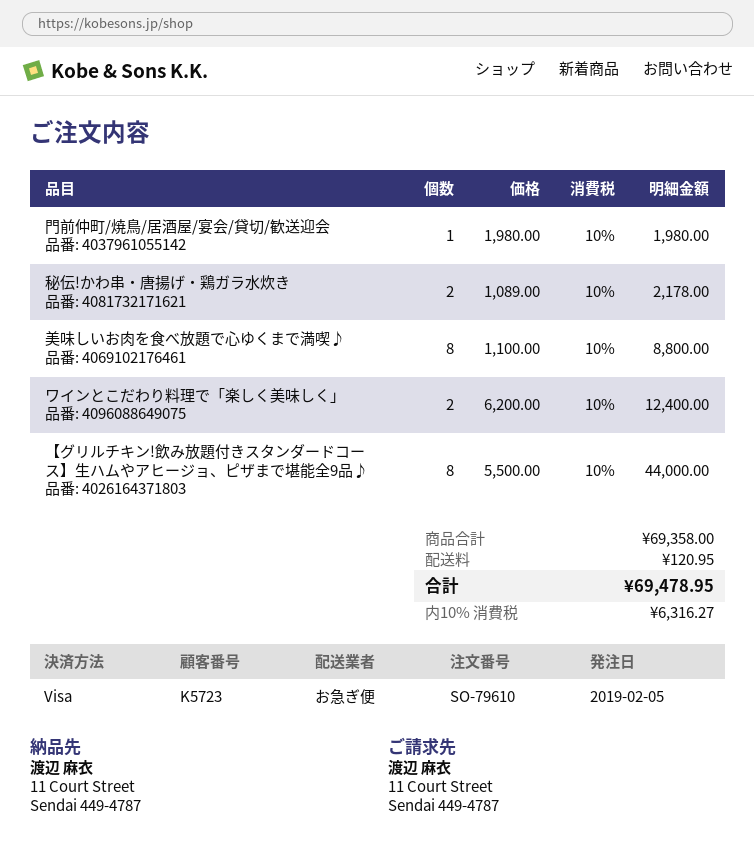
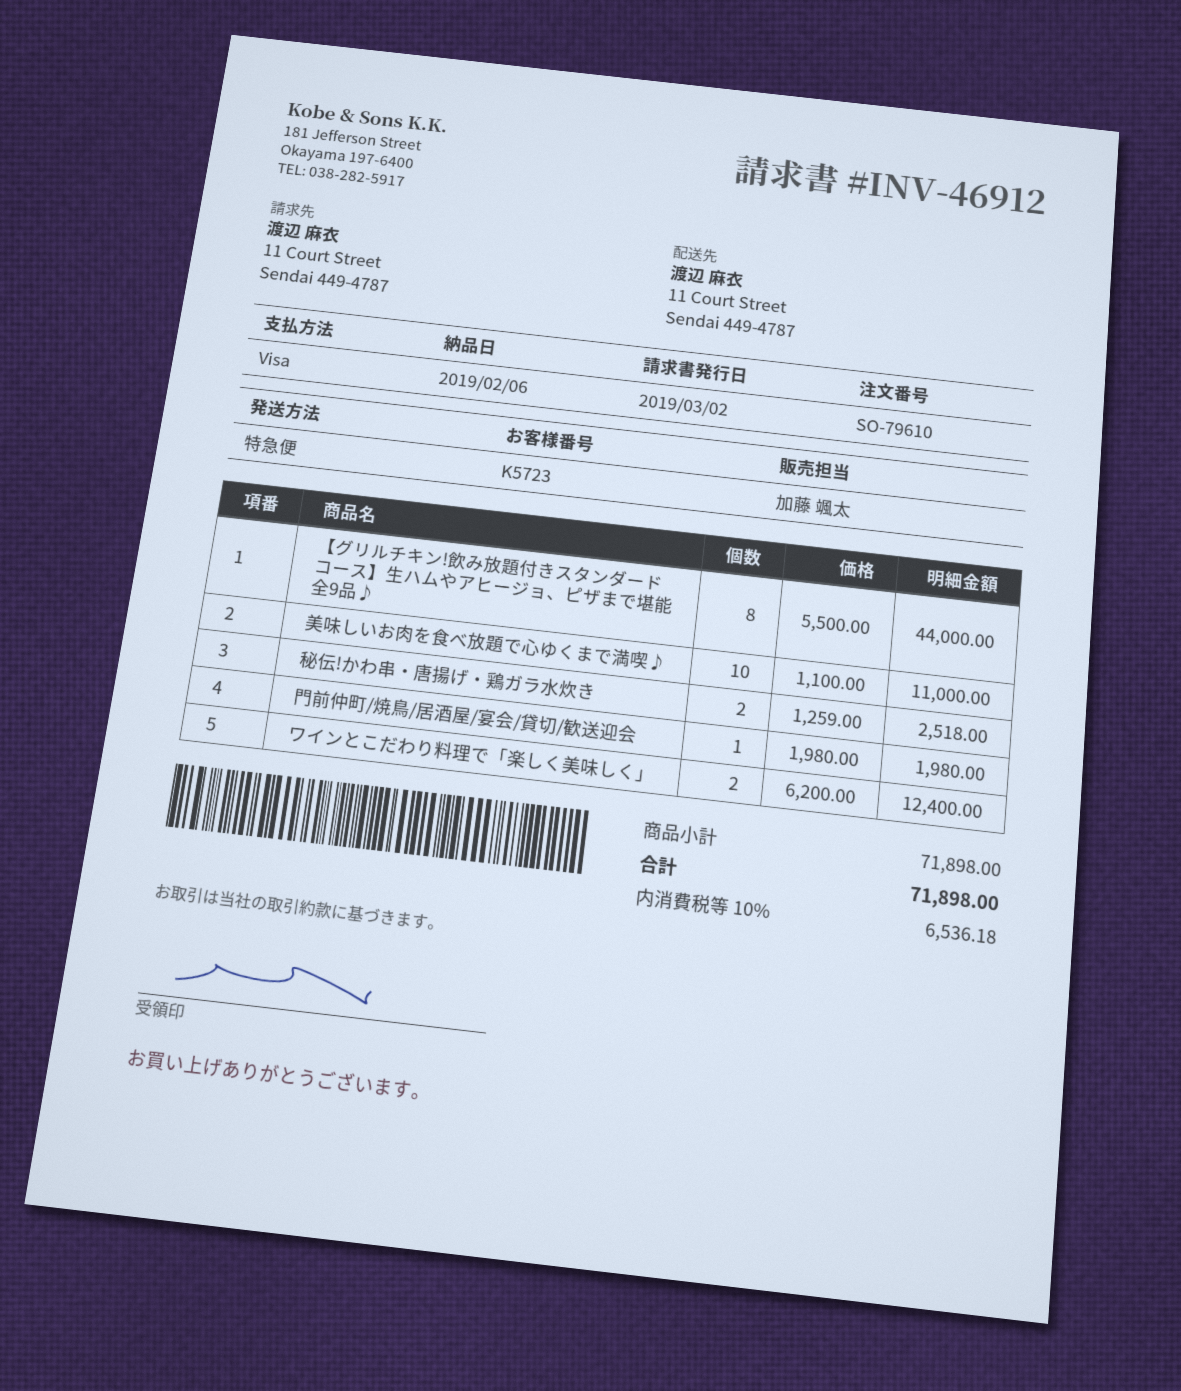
秘伝!かわ串・唐揚げ・鶏ガラ水炊き: 2 x 1089.00 = 2178.00 -> 2 x 1259.00 = 2518.00
美味しいお肉を食べ放題で心ゆくまで満喫♪: 8 x 1100.00 = 8800.00 -> 10 x 1100.00 = 11000.00
subtotal: 69358.00 -> 71898.00
shipping: 120.95 -> none
tax: 10% = 6316.27 -> 10% = 6536.18
total: 69478.95 -> 71898.00

